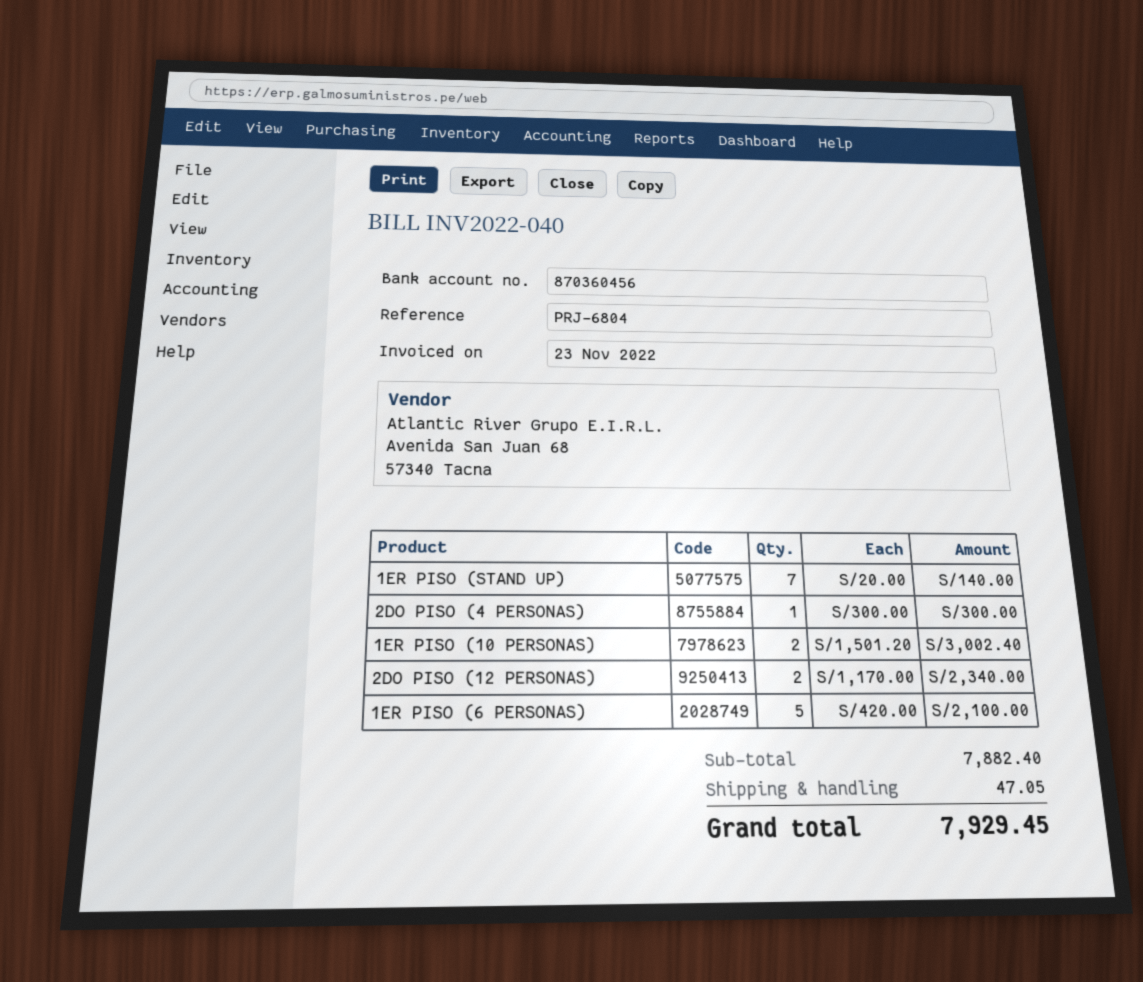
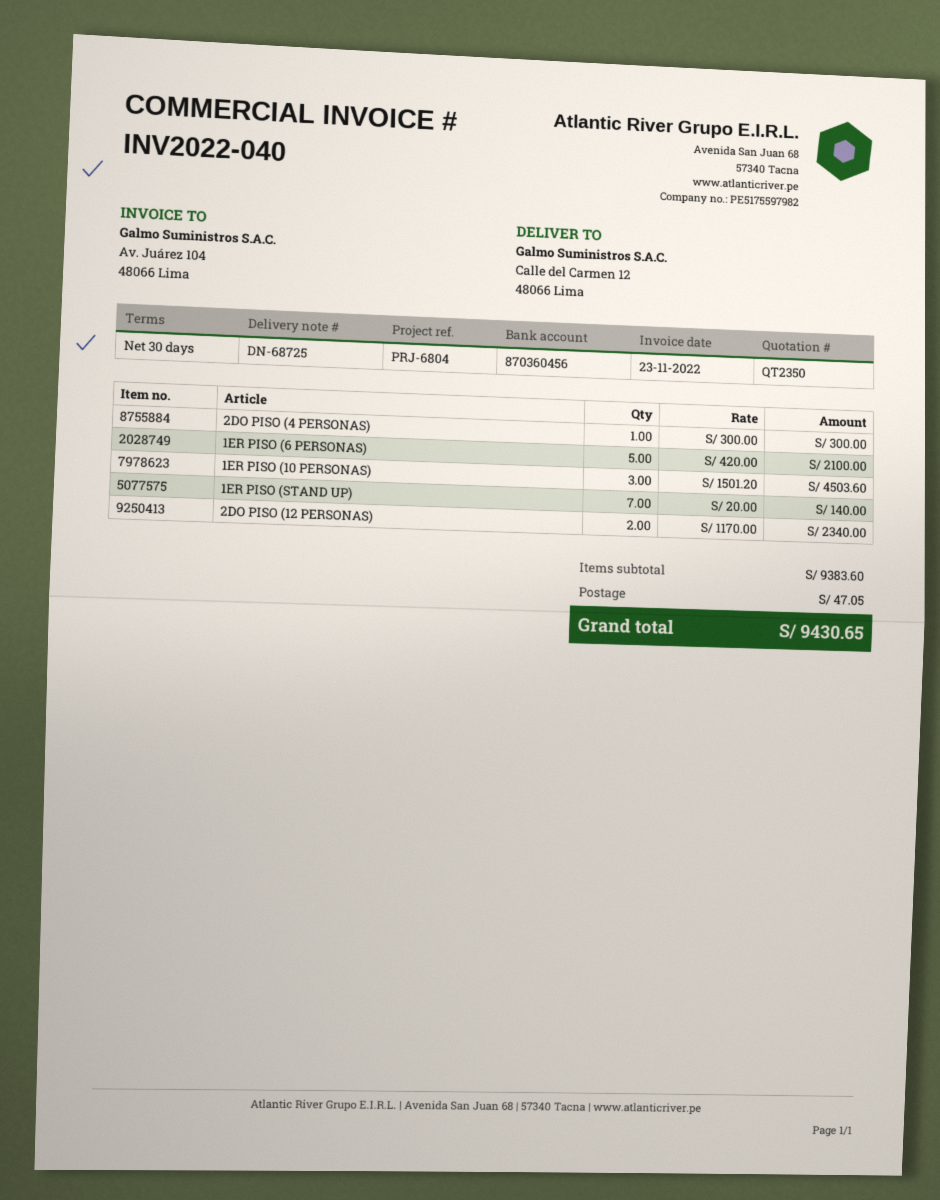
1ER PISO (10 PERSONAS): 2 x 1501.20 = 3002.40 -> 3 x 1501.20 = 4503.60
subtotal: 7882.40 -> 9383.60
total: 7929.45 -> 9430.65

